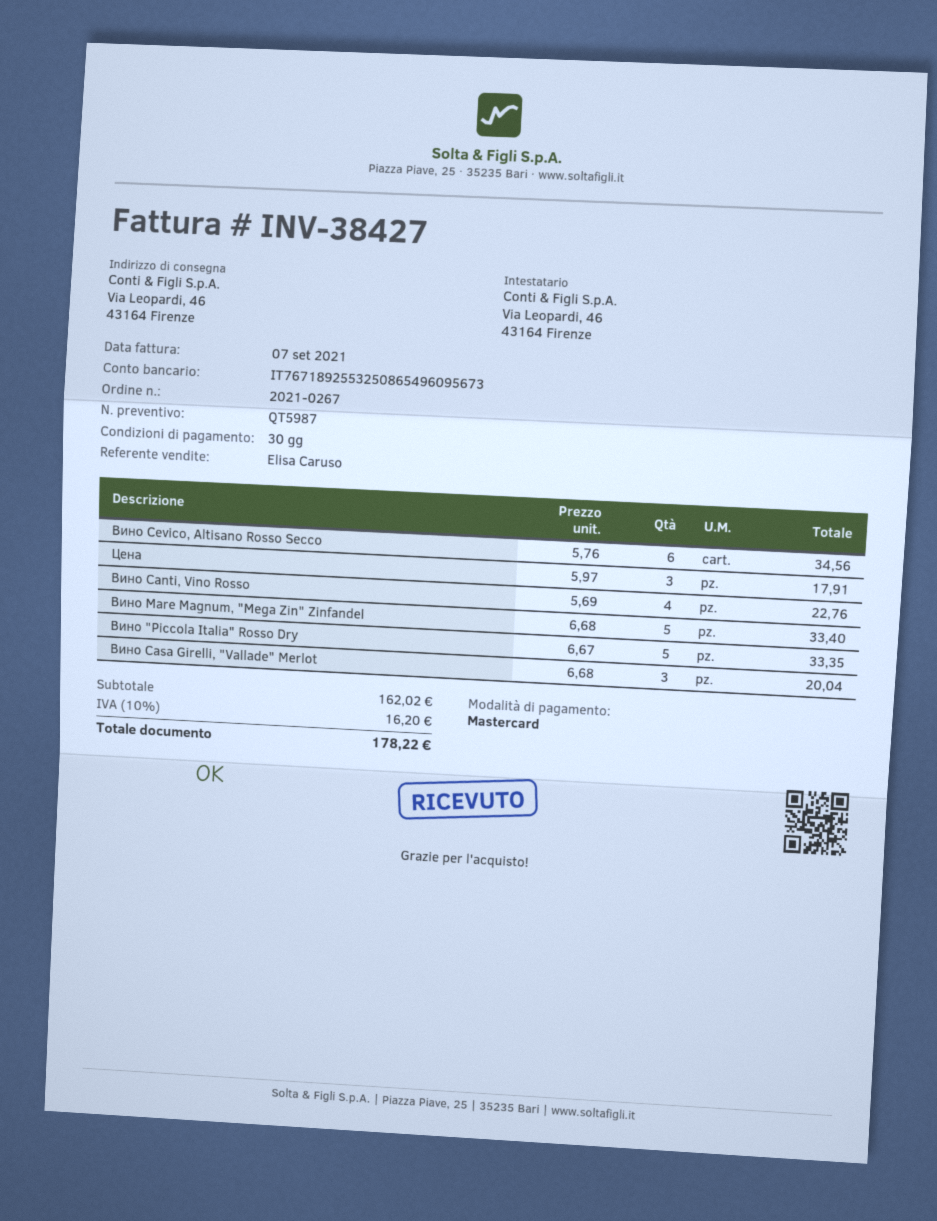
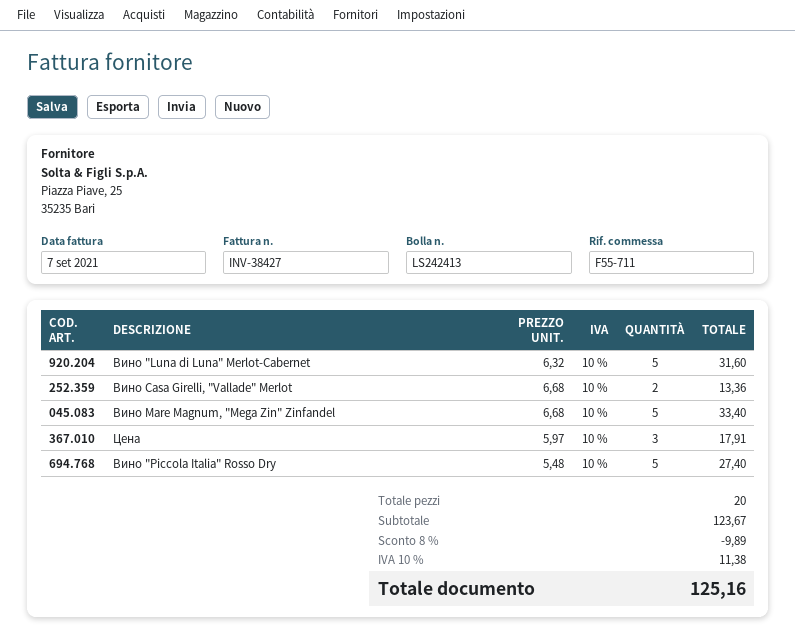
Вино Cevico, Altisano Rosso Secco: 6 x 5.76 = 34.56 -> none
Вино Canti, Vino Rosso: 4 x 5.69 = 22.76 -> none
Вино "Piccola Italia" Rosso Dry: 5 x 6.67 = 33.35 -> 5 x 5.48 = 27.40
Вино Casa Girelli, "Vallade" Merlot: 3 x 6.68 = 20.04 -> 2 x 6.68 = 13.36
Вино "Luna di Luna" Merlot-Cabernet: none -> 5 x 6.32 = 31.60
subtotal: 162.02 -> 123.67
discount: none -> 8% = 9.89
tax: 10% = 16.20 -> 10% = 11.38
total: 178.22 -> 125.16

